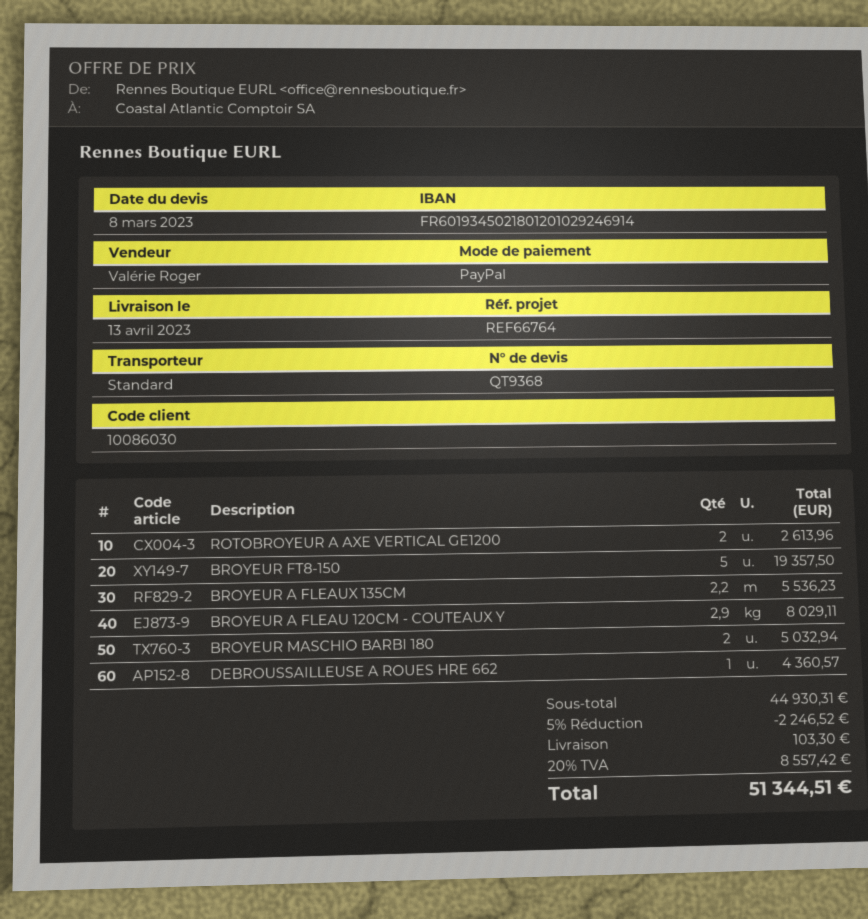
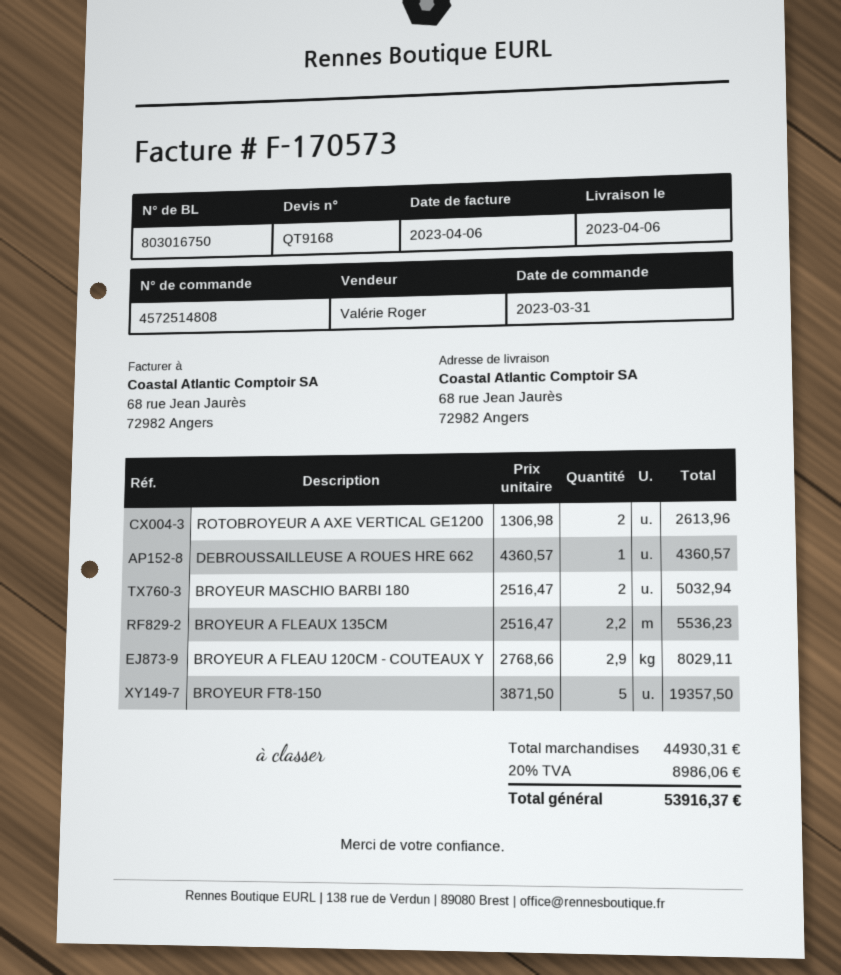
quote number: QT9368 -> QT9168
delivery date: 2023-04-13 -> 2023-04-06
discount: 5% = 2246.52 -> none
shipping: 103.30 -> none
tax: 20% = 8557.42 -> 20% = 8986.06
total: 51344.51 -> 53916.37

